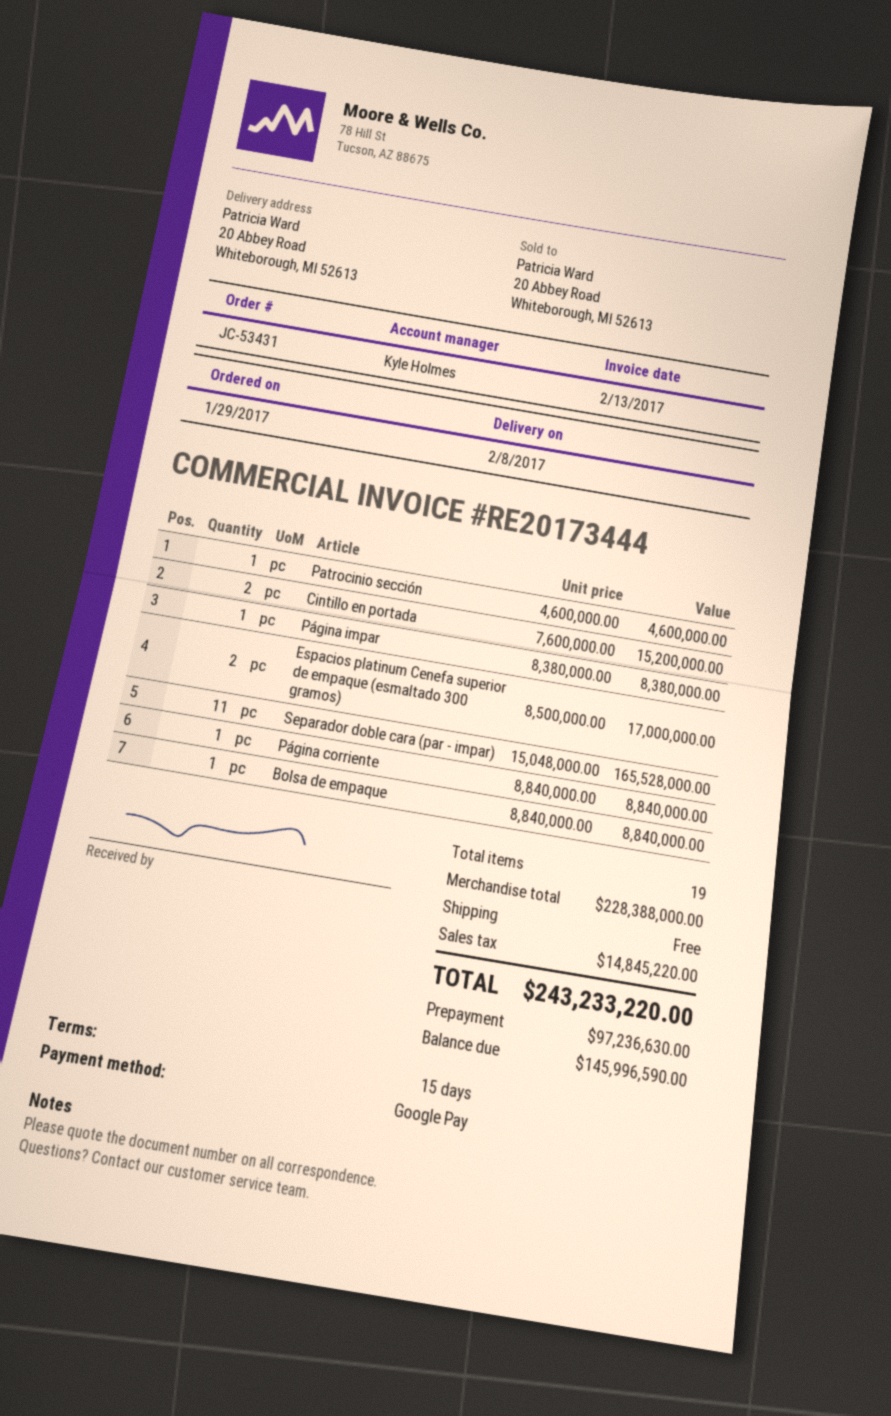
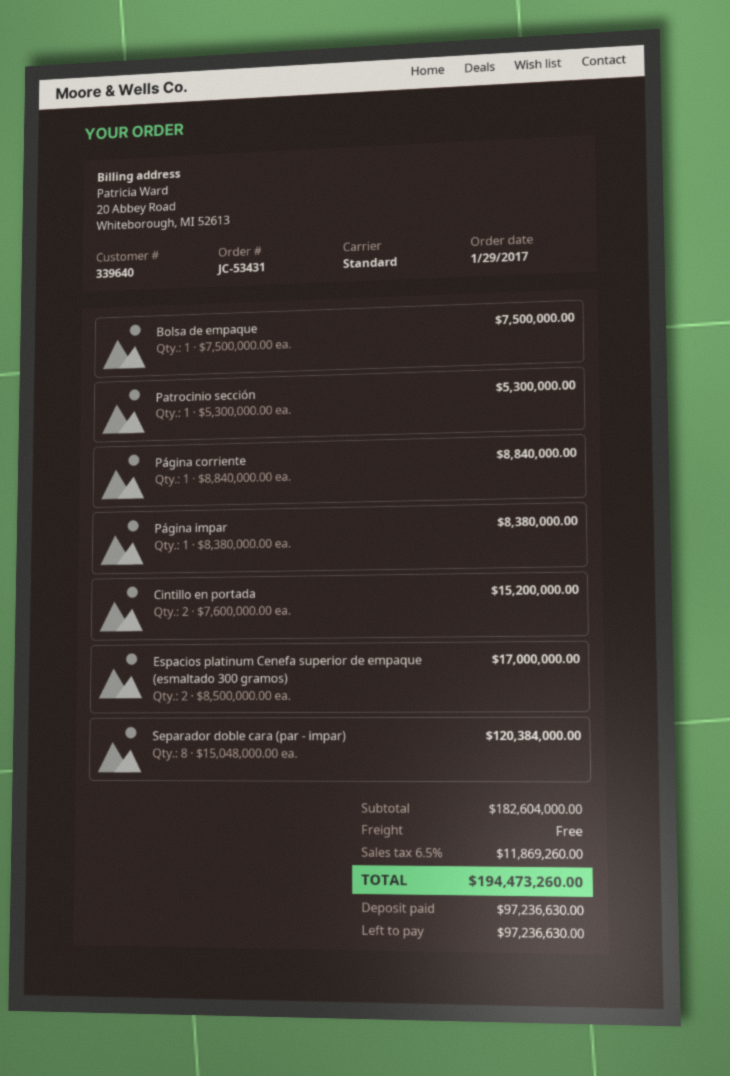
Patrocinio sección: 1 x 4600000.00 = 4600000.00 -> 1 x 5300000.00 = 5300000.00
Separador doble cara (par - impar): 11 x 15048000.00 = 165528000.00 -> 8 x 15048000.00 = 120384000.00
Bolsa de empaque: 1 x 8840000.00 = 8840000.00 -> 1 x 7500000.00 = 7500000.00
subtotal: 228388000.00 -> 182604000.00
tax: 14845220.00 -> 11869260.00
total: 243233220.00 -> 194473260.00
balance: 145996590.00 -> 97236630.00

